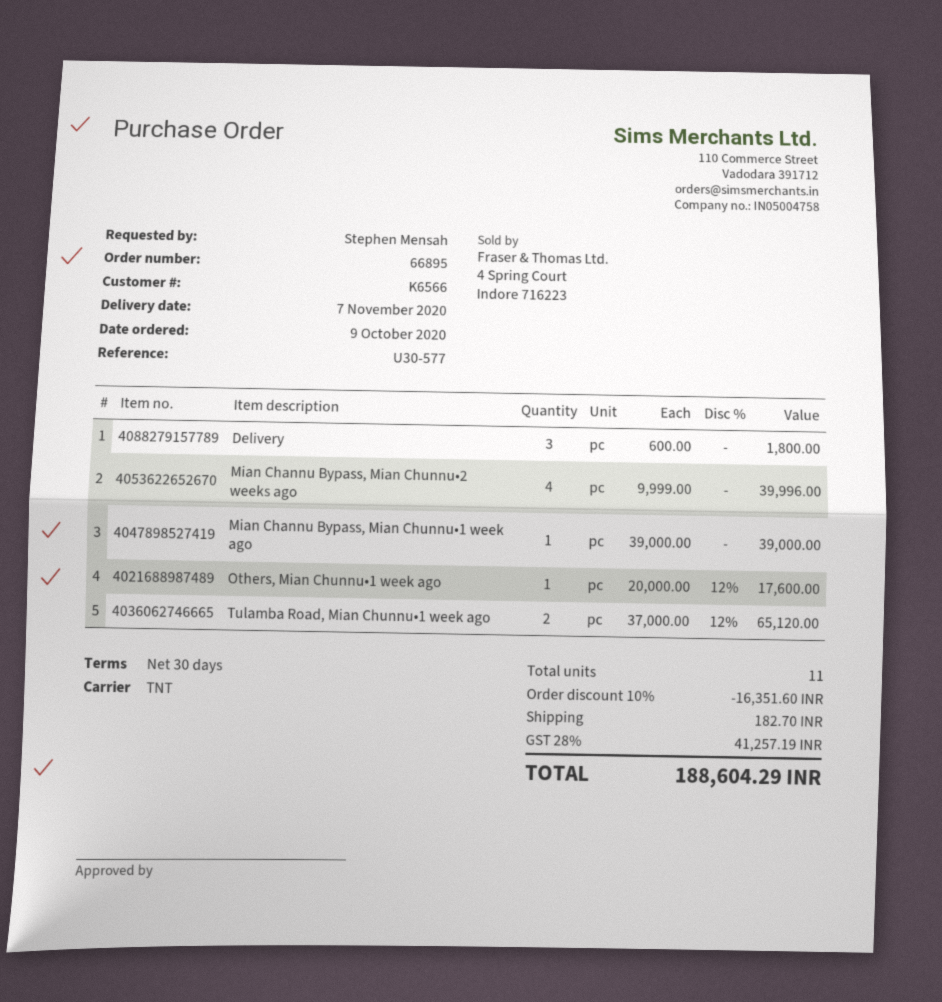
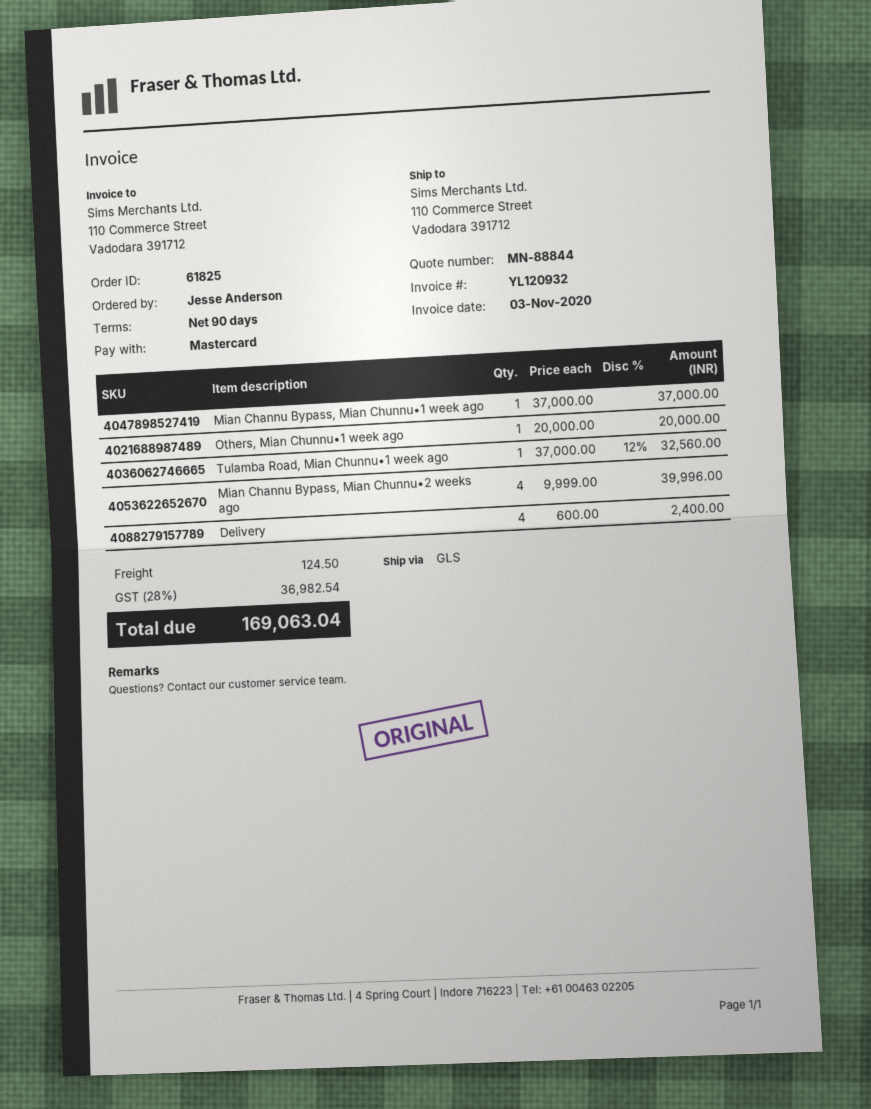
order number: 66895 -> 61825
payment terms: 30 days -> 90 days
ordered by: Stephen Mensah -> Jesse Anderson
shipping method: TNT -> GLS
Delivery: 3 x 600.00 = 1800.00 -> 4 x 600.00 = 2400.00
Mian Channu Bypass, Mian Chunnu•1 week ago: 1 x 39000.00 = 39000.00 -> 1 x 37000.00 = 37000.00
Others, Mian Chunnu•1 week ago: 1 x 20000.00 - 12% = 17600.00 -> 1 x 20000.00 = 20000.00
Tulamba Road, Mian Chunnu•1 week ago: 2 x 37000.00 - 12% = 65120.00 -> 1 x 37000.00 - 12% = 32560.00
discount: 10% = 16351.60 -> none
shipping: 182.70 -> 124.50
tax: 28% = 41257.19 -> 28% = 36982.54
total: 188604.29 -> 169063.04

